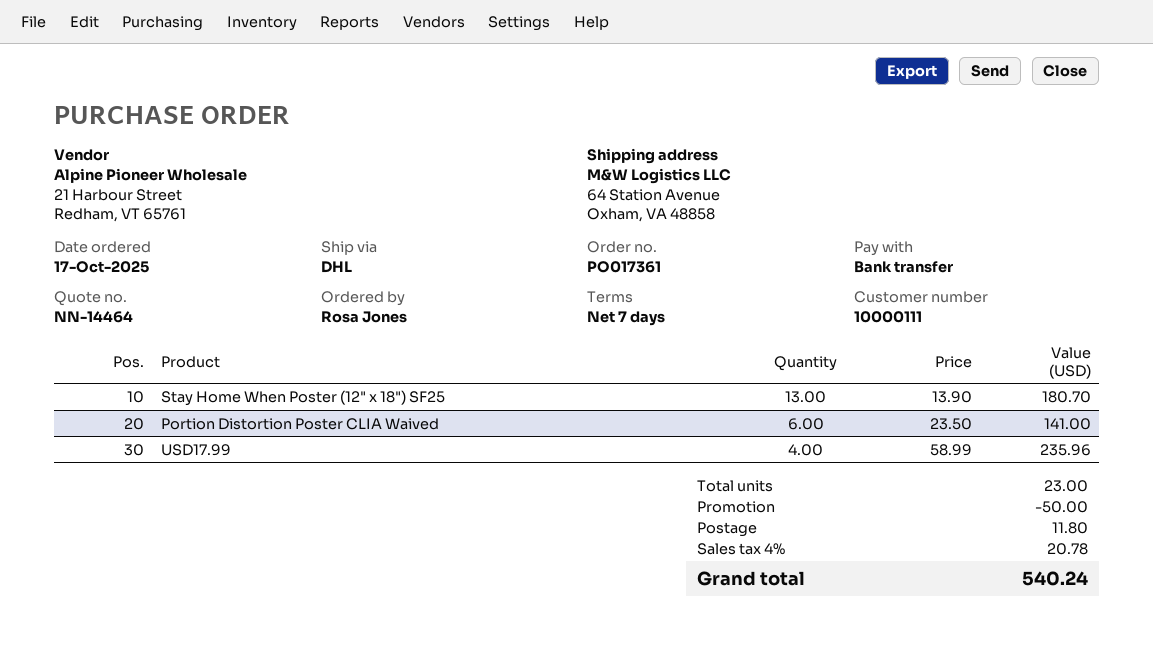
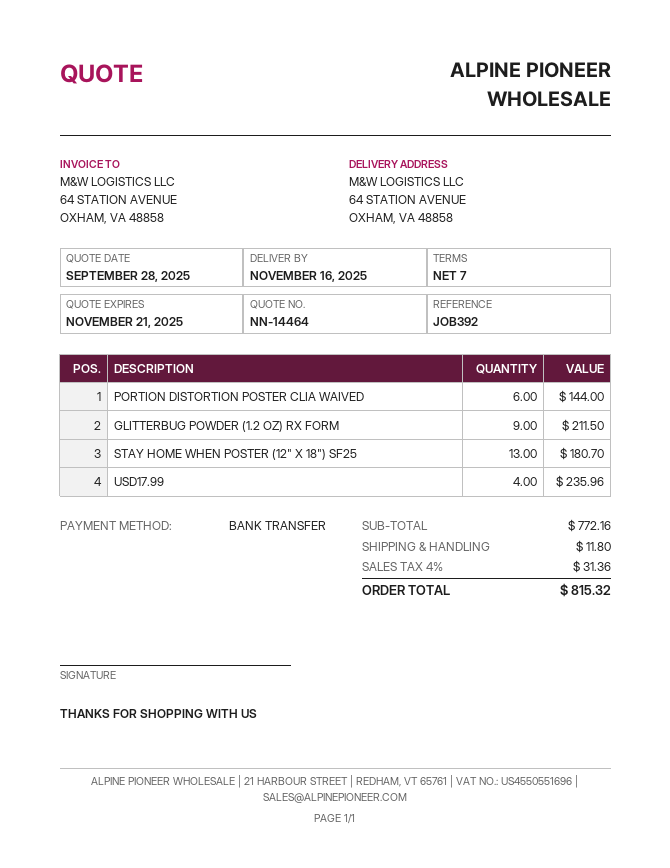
Portion Distortion Poster CLIA Waived: 6 for 141.00 -> 6 for 144.00
GLITTERBUG POWDER (1.2 OZ) RX FORM: none -> 9 for 211.50
discount: 50.00 -> none
tax: 4% = 20.78 -> 4% = 31.36
total: 540.24 -> 815.32

